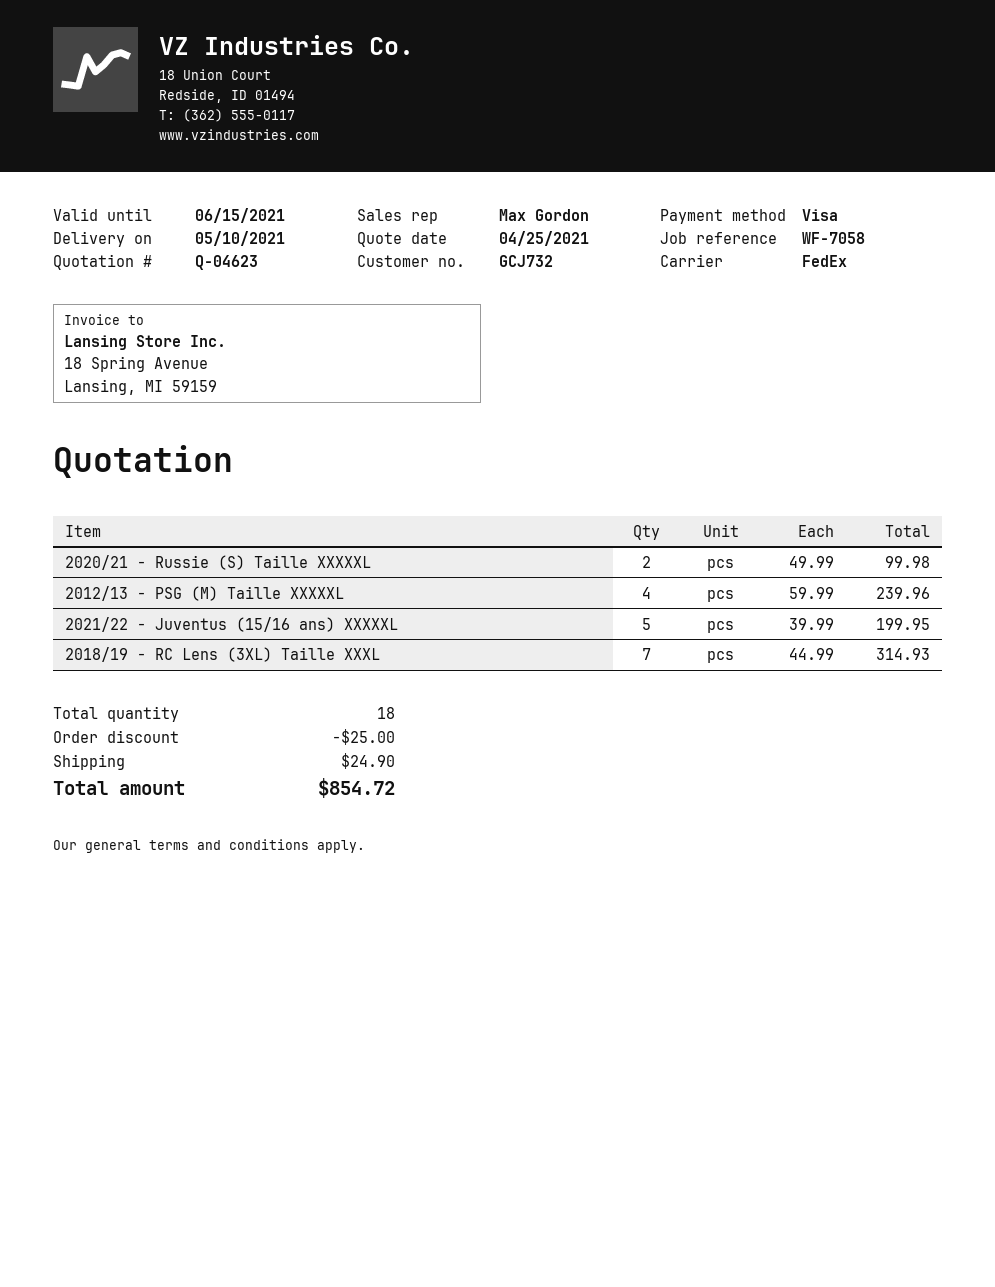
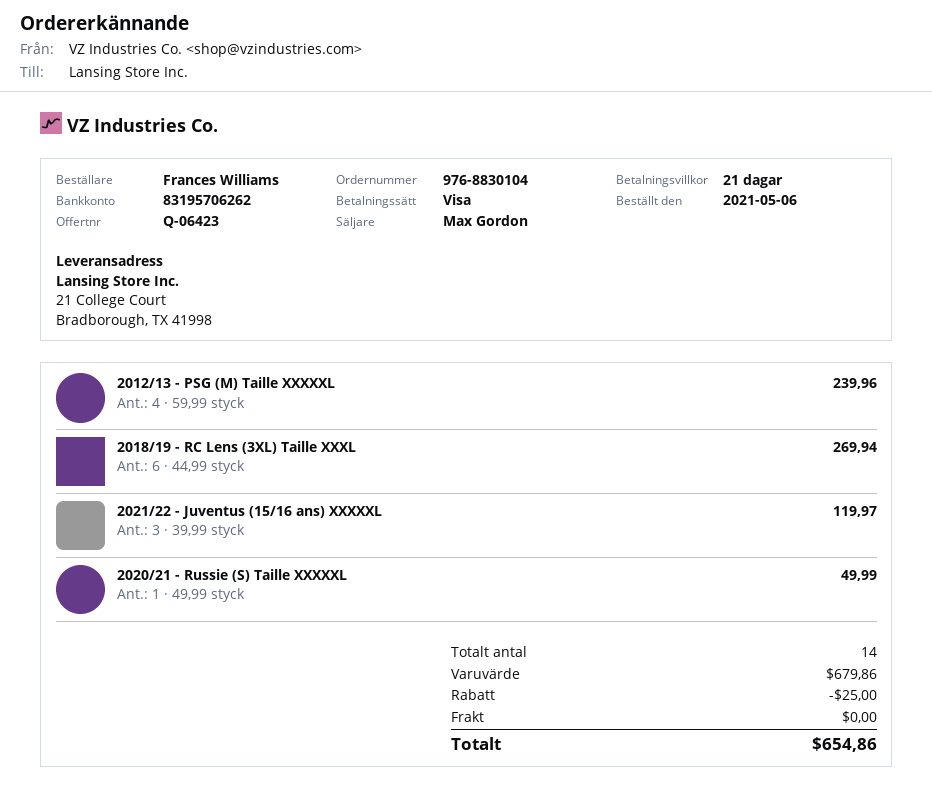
quote number: Q-04623 -> Q-06423
2020/21 - Russie (S) Taille XXXXXL: 2 x 49.99 = 99.98 -> 1 x 49.99 = 49.99
2021/22 - Juventus (15/16 ans) XXXXXL: 5 x 39.99 = 199.95 -> 3 x 39.99 = 119.97
2018/19 - RC Lens (3XL) Taille XXXL: 7 x 44.99 = 314.93 -> 6 x 44.99 = 269.94
total quantity: 18 -> 14
shipping: 24.90 -> 0.00
total: 854.72 -> 654.86

